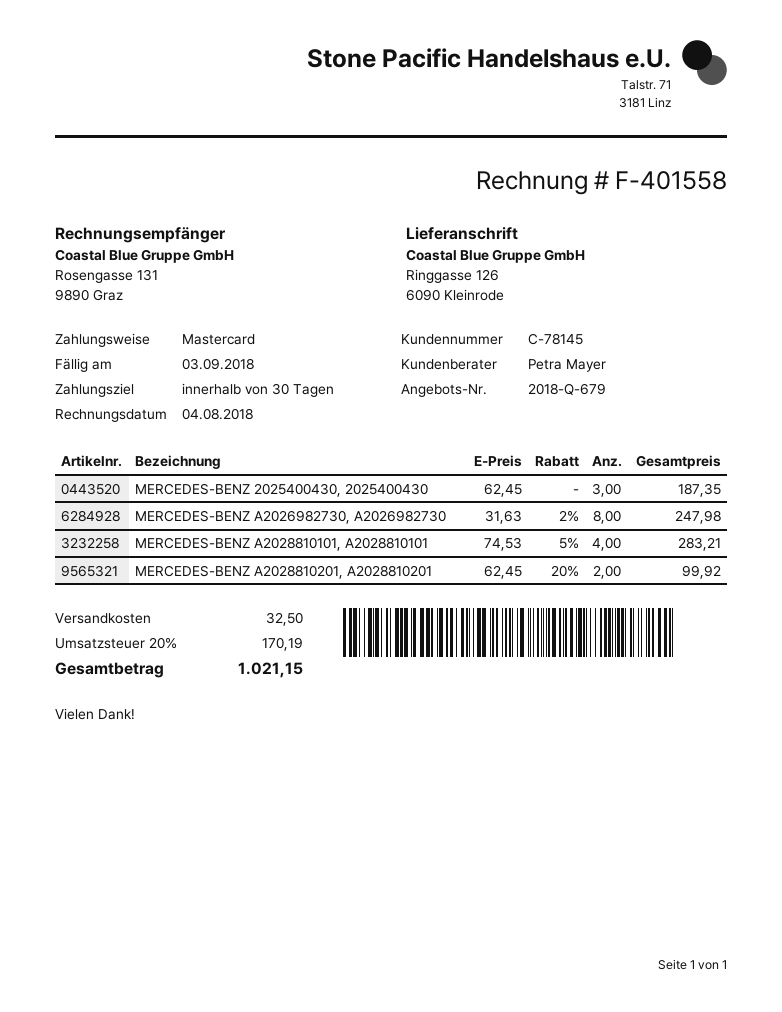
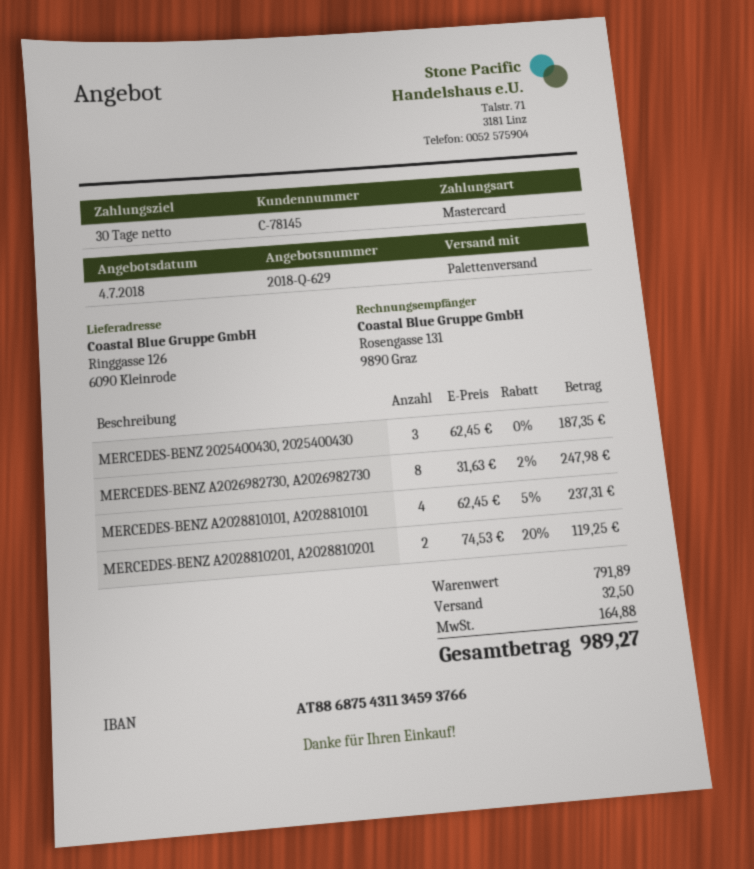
quote number: 2018-Q-679 -> 2018-Q-629
MERCEDES-BENZ A2028810101, A2028810101: 4 x 74.53 - 5% = 283.21 -> 4 x 62.45 - 5% = 237.31
MERCEDES-BENZ A2028810201, A2028810201: 2 x 62.45 - 20% = 99.92 -> 2 x 74.53 - 20% = 119.25
tax: 170.19 -> 164.88
total: 1021.15 -> 989.27

